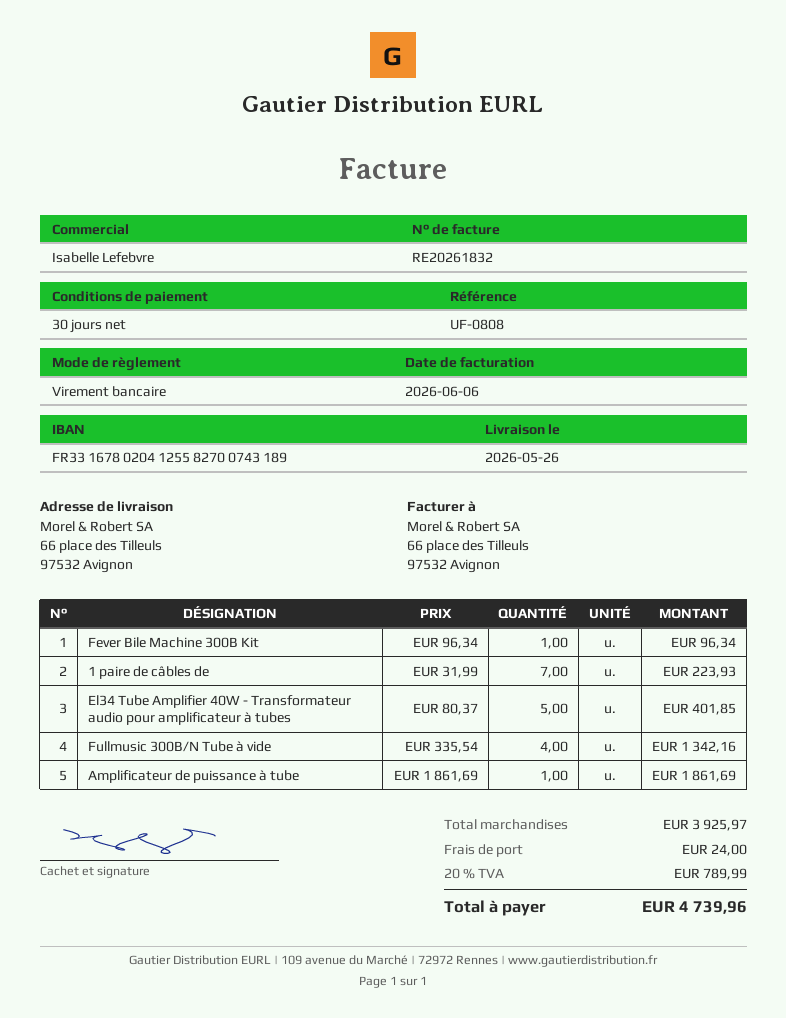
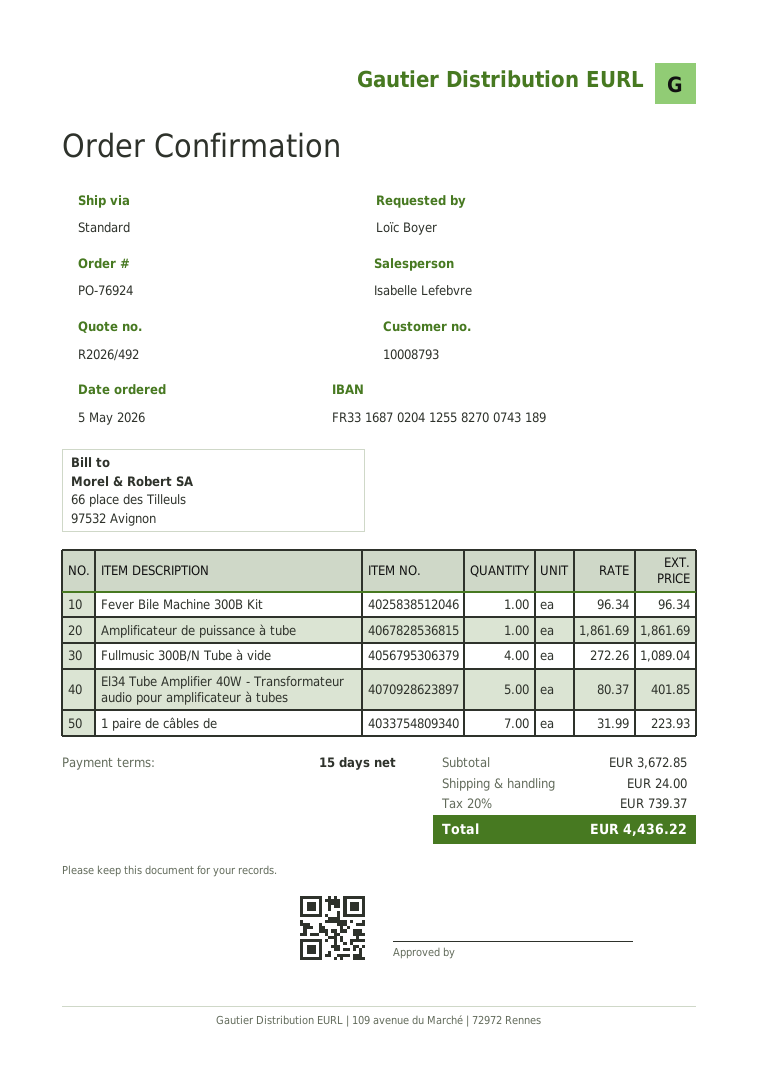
payment terms: 30 days -> 15 days
bank account: FR3316780204125582700743189 -> FR3316870204125582700743189
Fullmusic 300B/N Tube à vide: 4 x 335.54 = 1342.16 -> 4 x 272.26 = 1089.04
subtotal: 3925.97 -> 3672.85
tax: 20% = 789.99 -> 20% = 739.37
total: 4739.96 -> 4436.22

